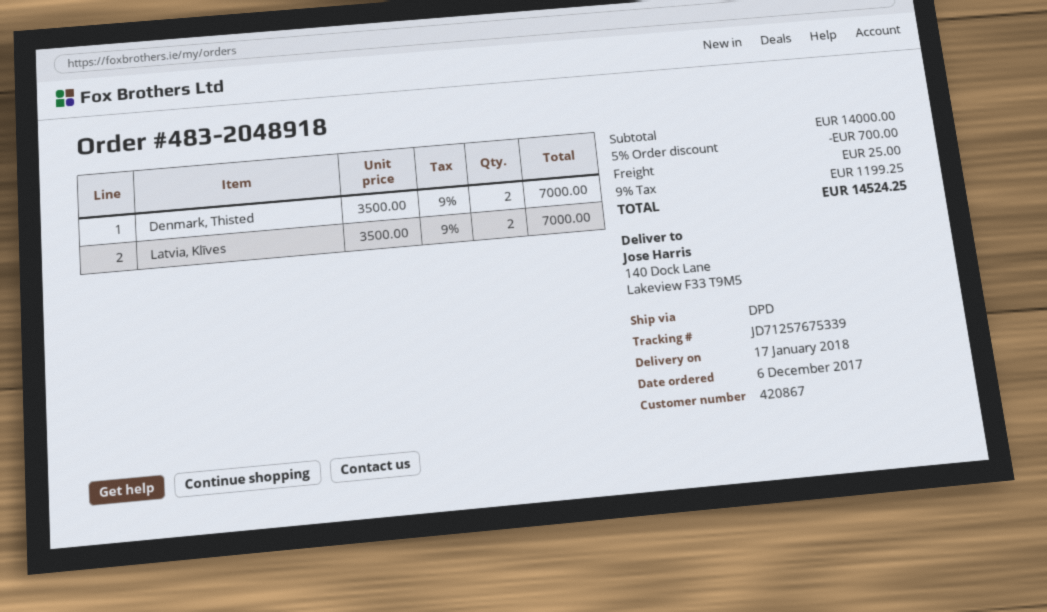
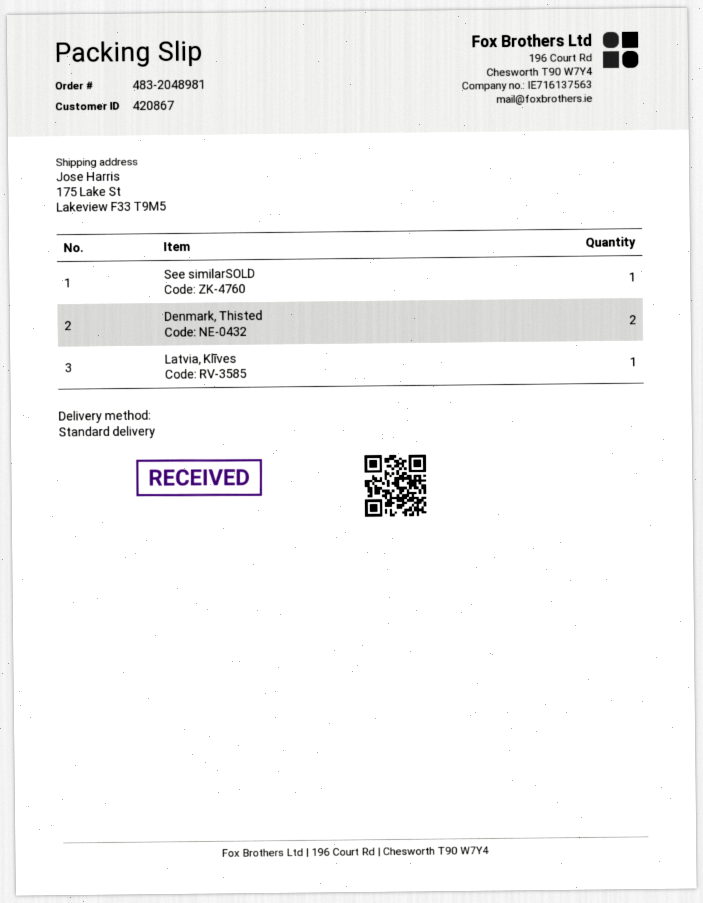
order number: 483-2048918 -> 483-2048981
shipping method: DPD -> standard
ship to: 140 Dock Lane, Lakeview F33 T9M5 -> 175 Lake St, Lakeview F33 T9M5
Latvia, Klīves: 2 -> 1
See similarSOLD: none -> 1

